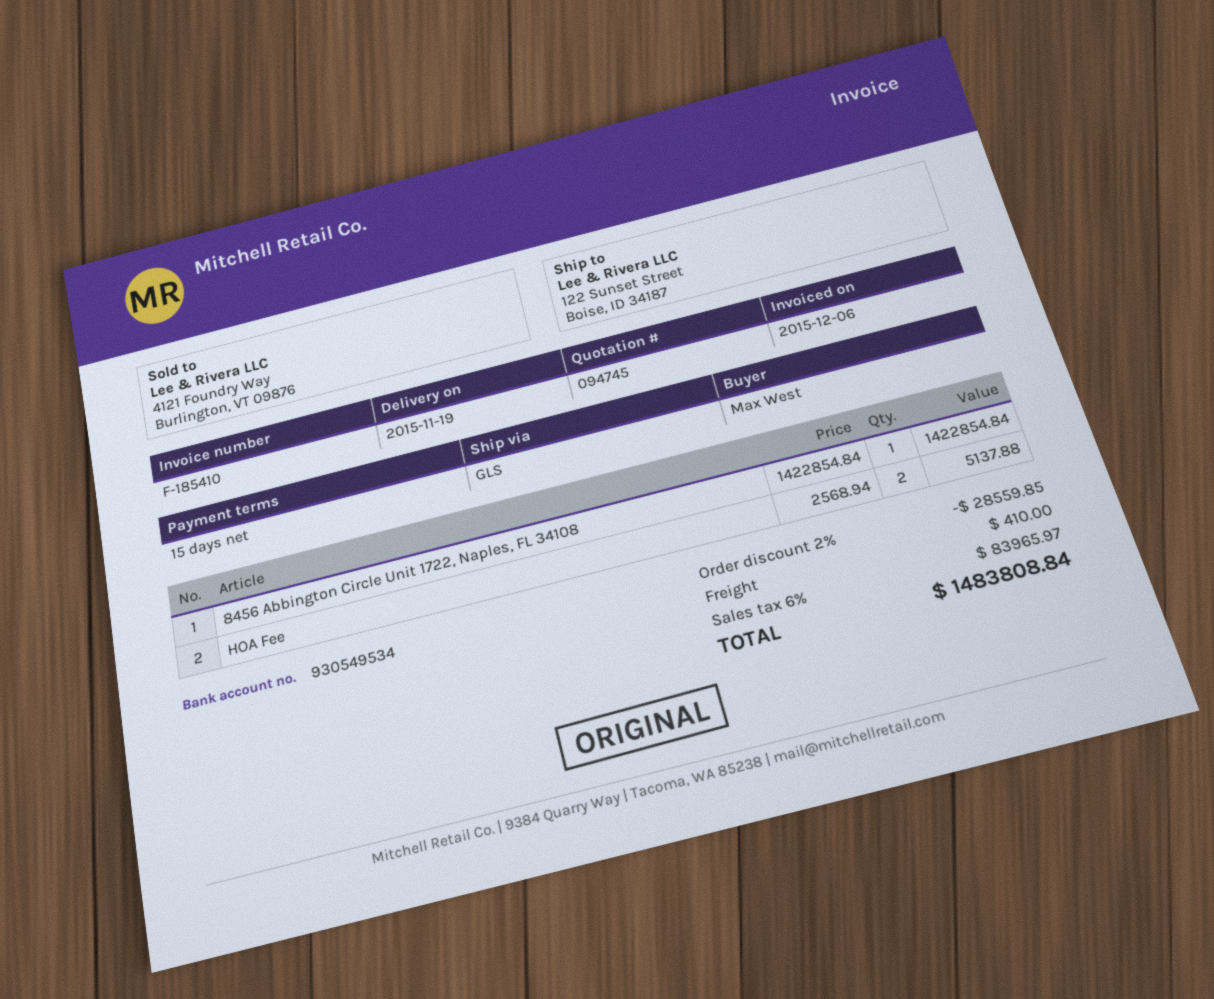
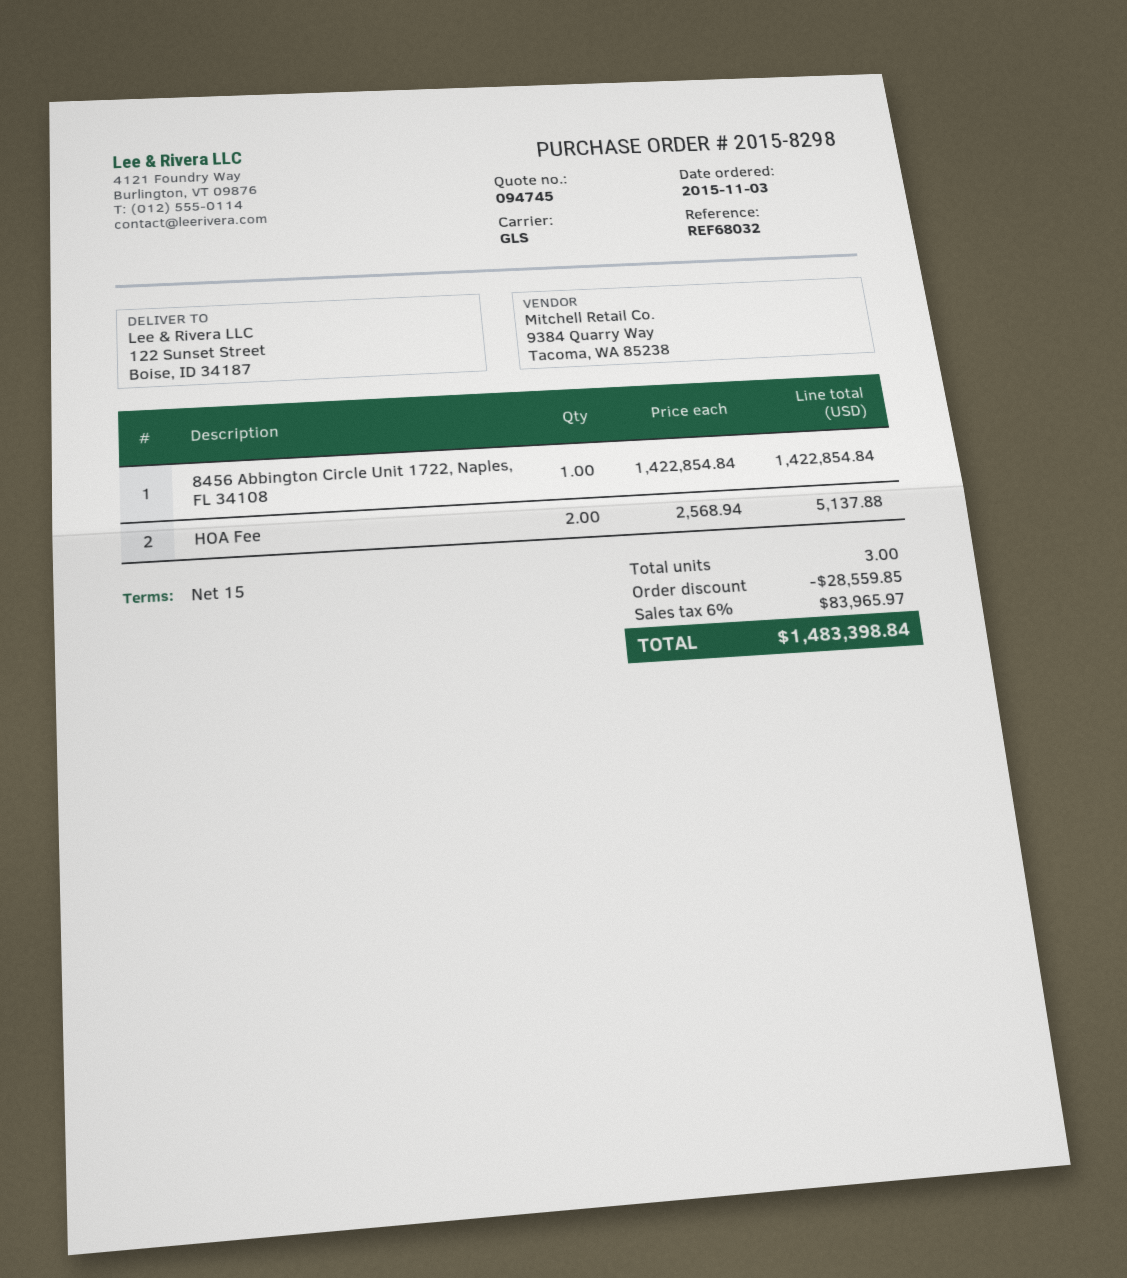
shipping: 410.00 -> none
total: 1483808.84 -> 1483398.84

